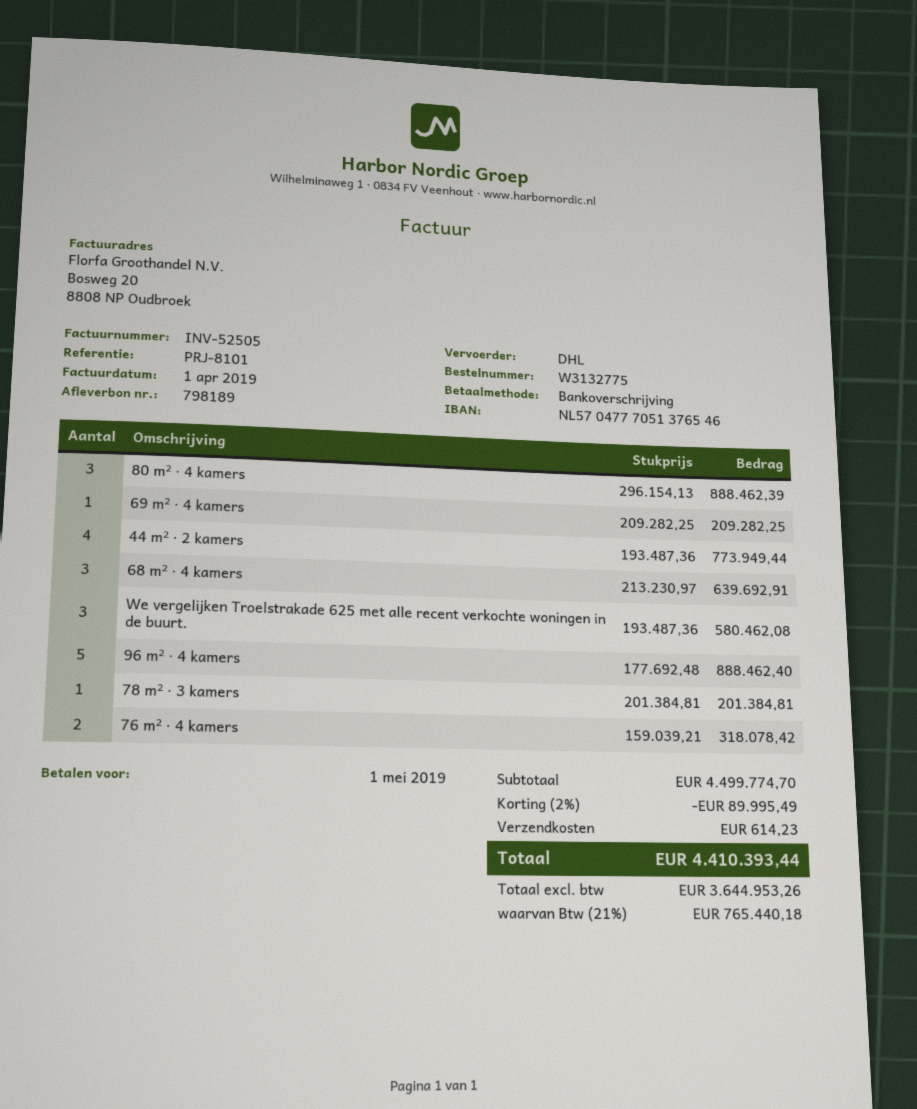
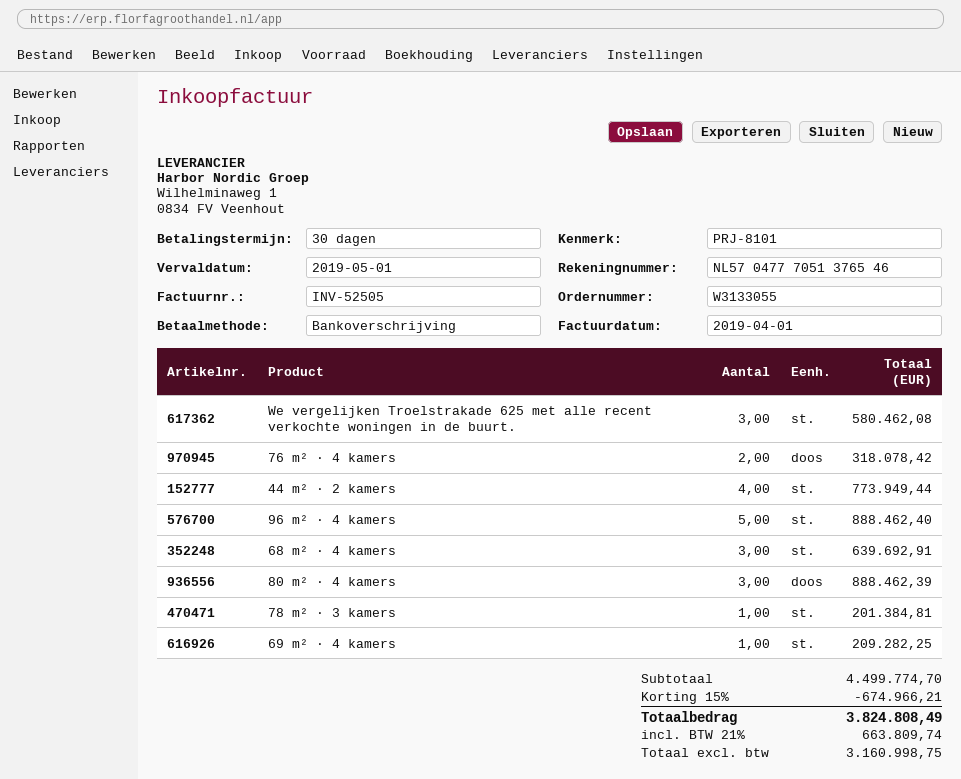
order number: W3132775 -> W3133055
discount: 2% = 89995.49 -> 15% = 674966.21
shipping: 614.23 -> none
net: 3644953.26 -> 3160998.75
tax: 21% = 765440.18 -> 21% = 663809.74
total: 4410393.44 -> 3824808.49

